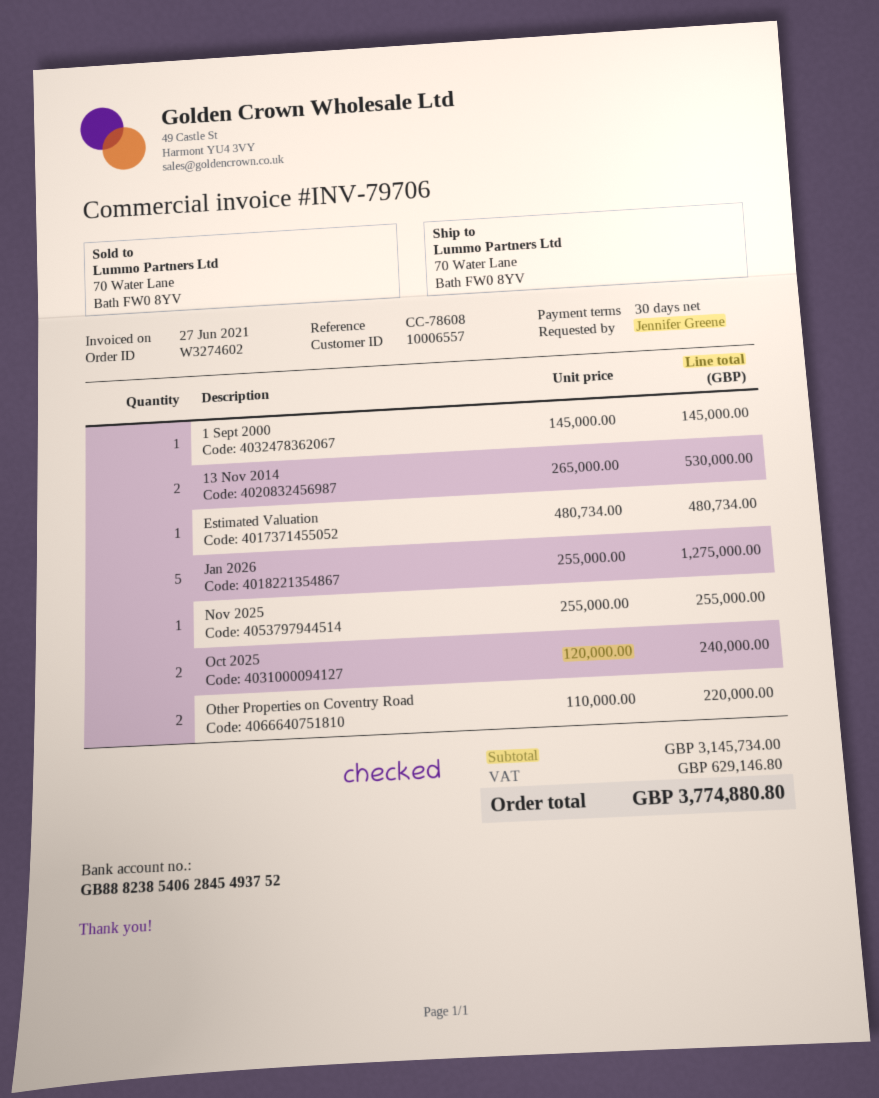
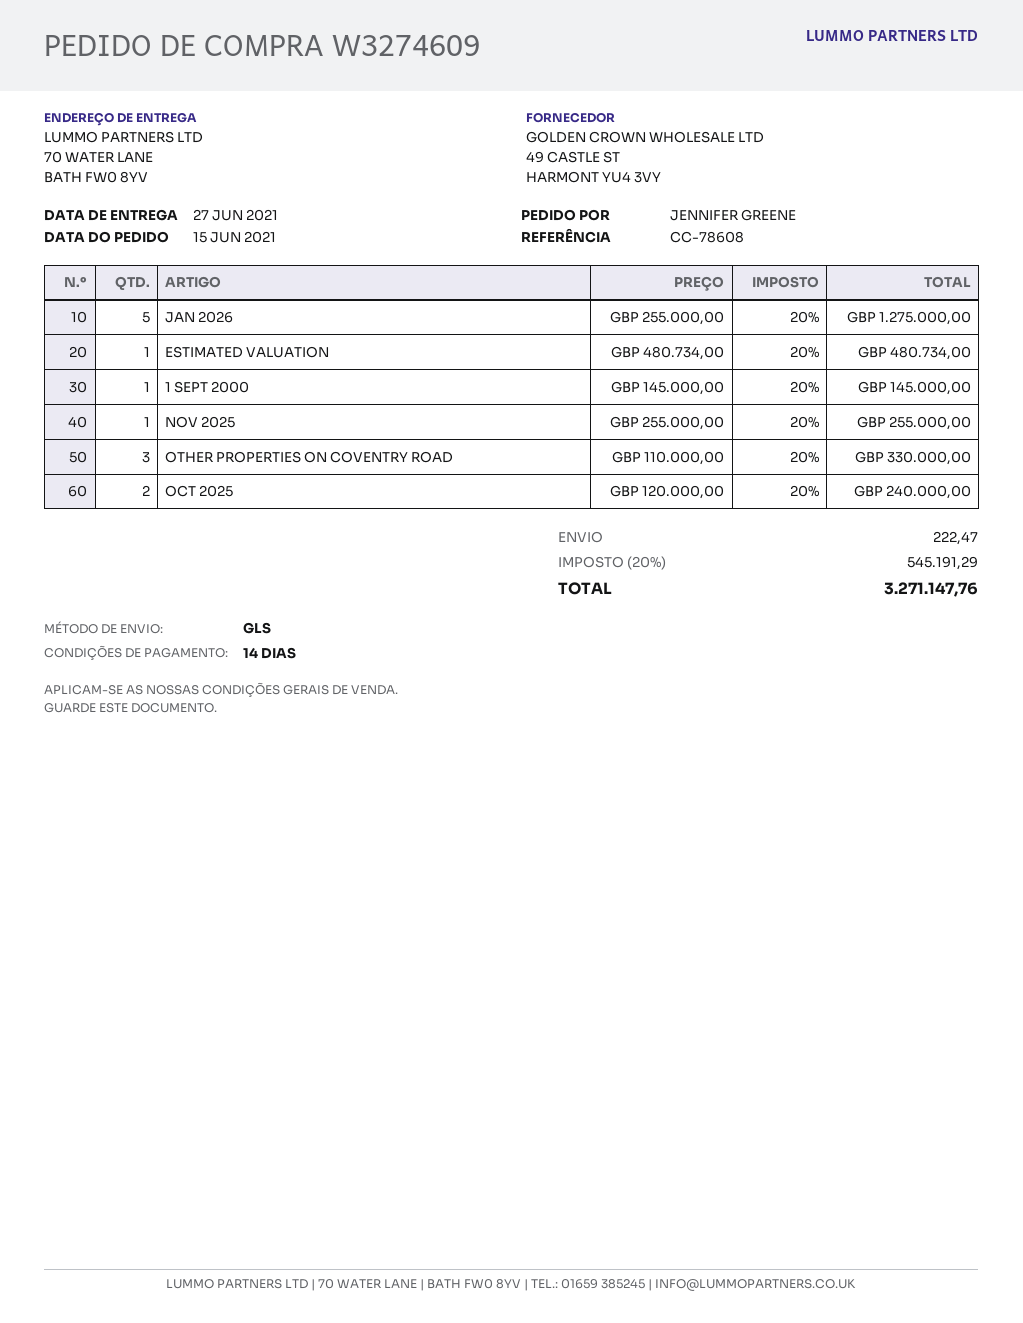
order number: W3274602 -> W3274609
payment terms: 30 days -> 14 days
13 Nov 2014: 2 x 265000.00 = 530000.00 -> none
Other Properties on Coventry Road: 2 x 110000.00 = 220000.00 -> 3 x 110000.00 = 330000.00
shipping: none -> 222.47
tax: 629146.80 -> 545191.29
total: 3774880.80 -> 3271147.76

